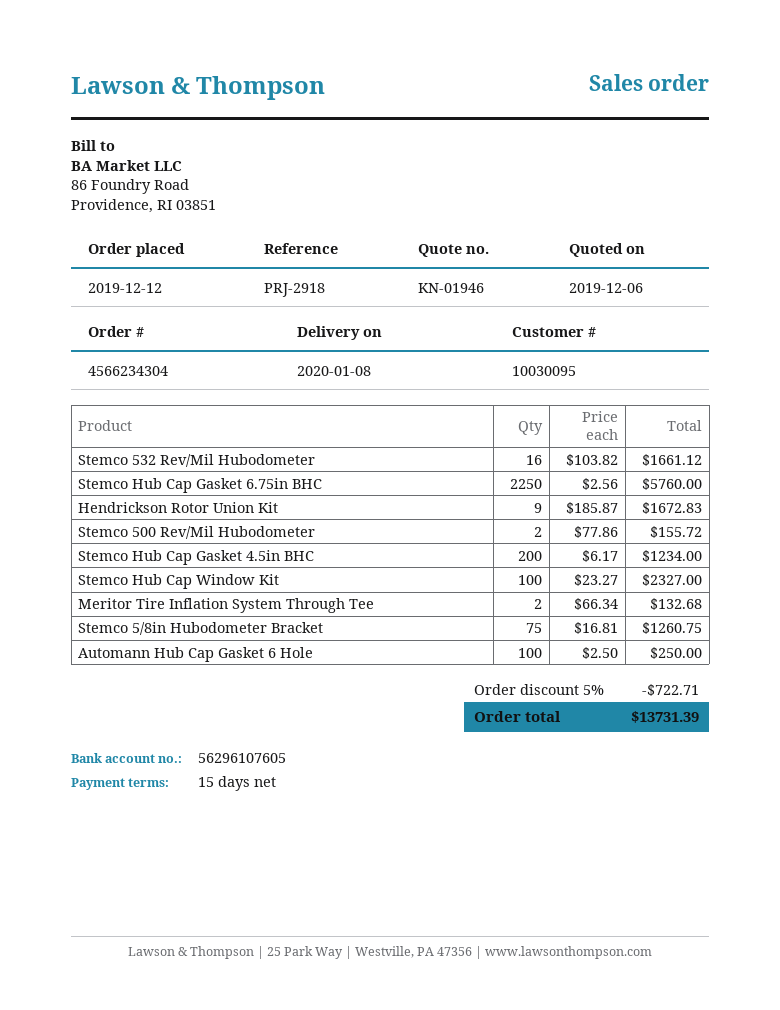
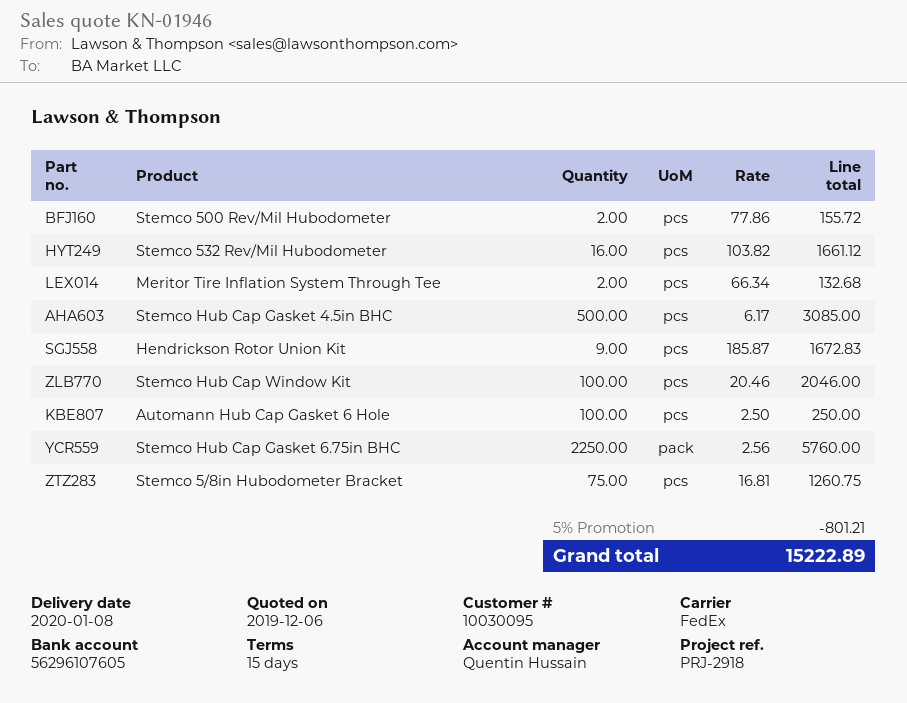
Stemco Hub Cap Gasket 4.5in BHC: 200 x 6.17 = 1234.00 -> 500 x 6.17 = 3085.00
Stemco Hub Cap Window Kit: 100 x 23.27 = 2327.00 -> 100 x 20.46 = 2046.00
discount: 5% = 722.71 -> 5% = 801.21
total: 13731.39 -> 15222.89

